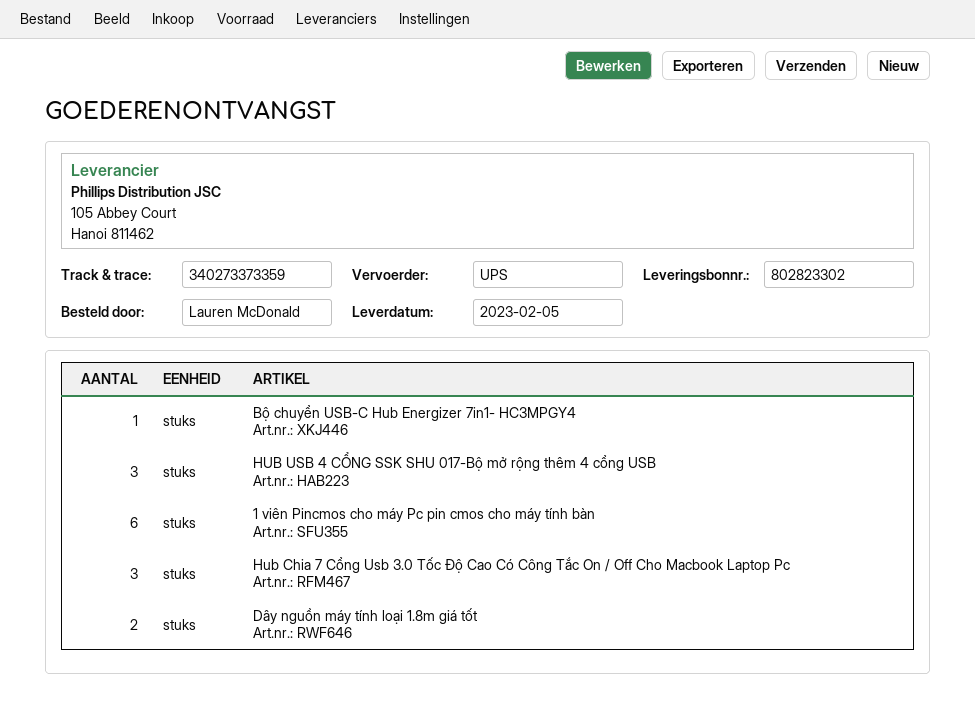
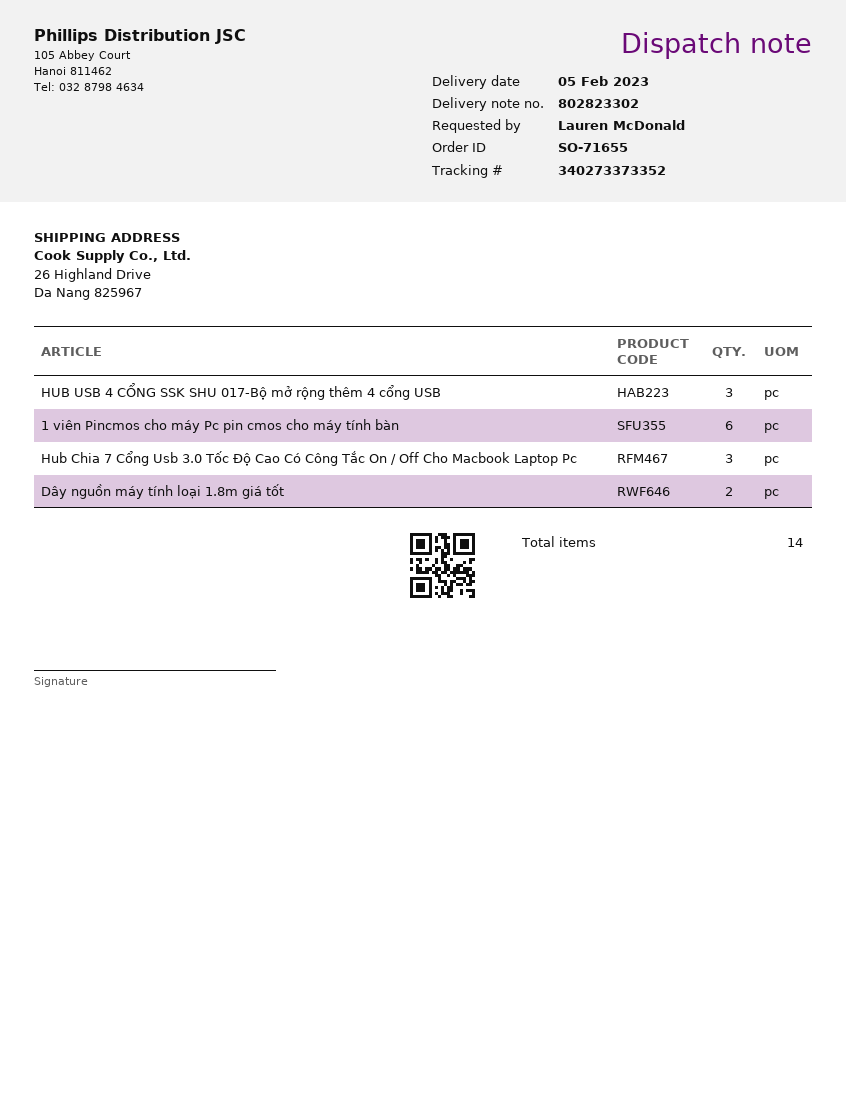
tracking number: 340273373359 -> 340273373352
Bộ chuyển USB-C Hub Energizer 7in1- HC3MPGY4: 1 -> none

